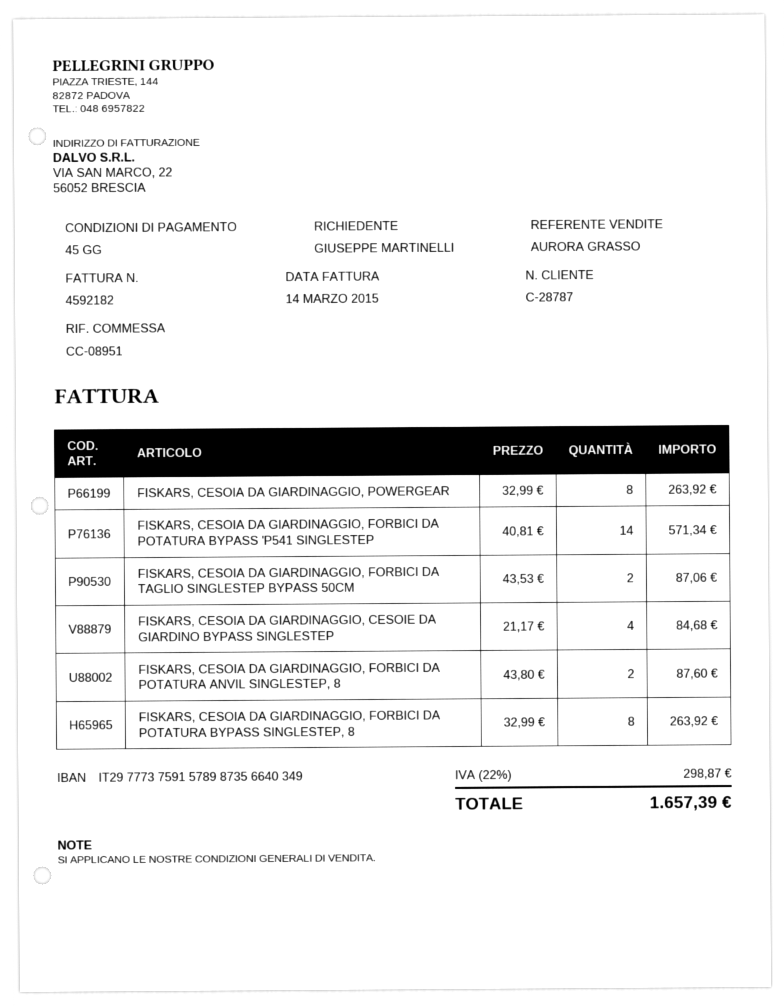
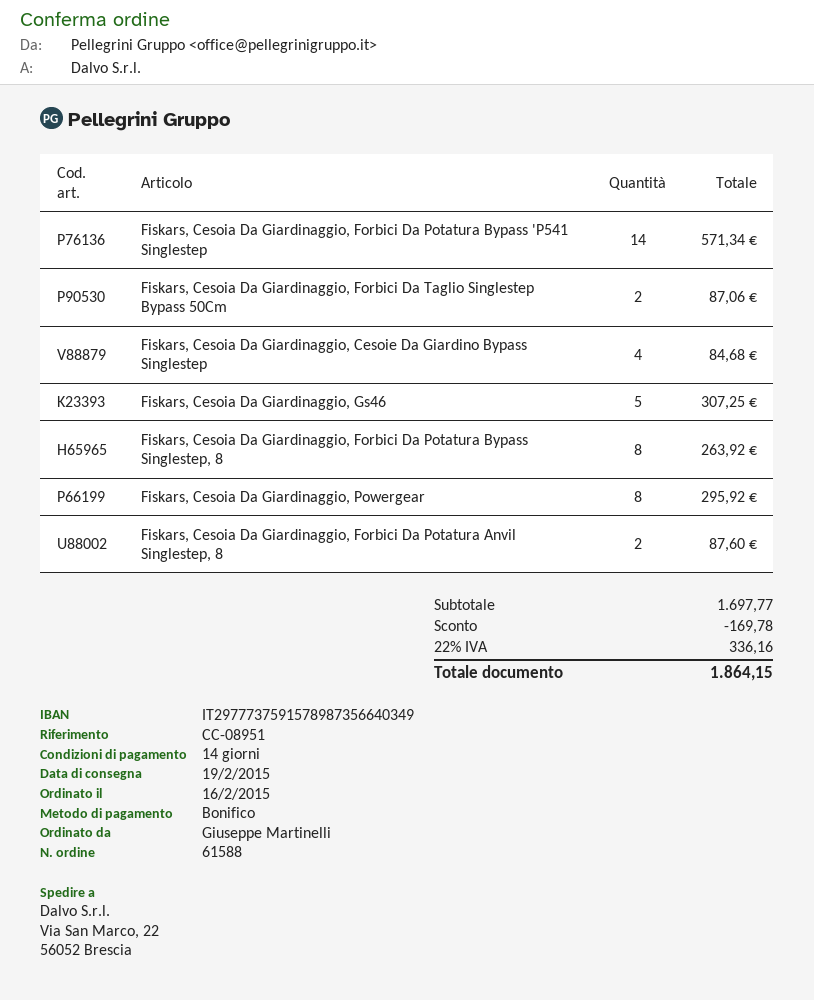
payment terms: 45 days -> 14 days
FISKARS, CESOIA DA GIARDINAGGIO, POWERGEAR: 8 for 263.92 -> 8 for 295.92
Fiskars, Cesoia Da Giardinaggio, Gs46: none -> 5 for 307.25
discount: none -> 169.78
tax: 22% = 298.87 -> 22% = 336.16
total: 1657.39 -> 1864.15

